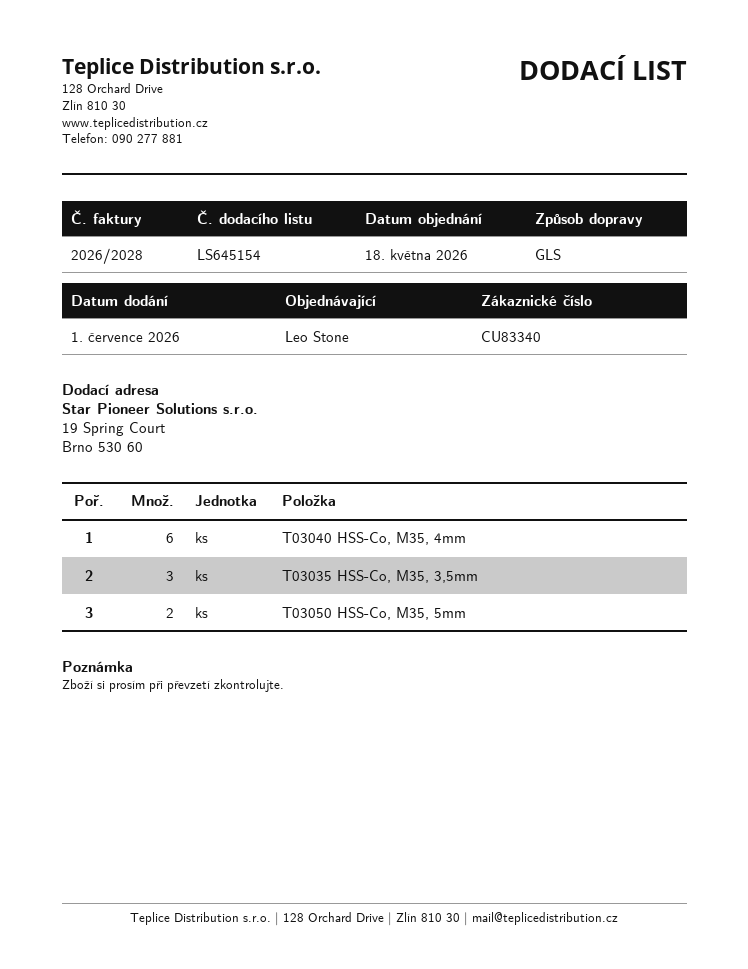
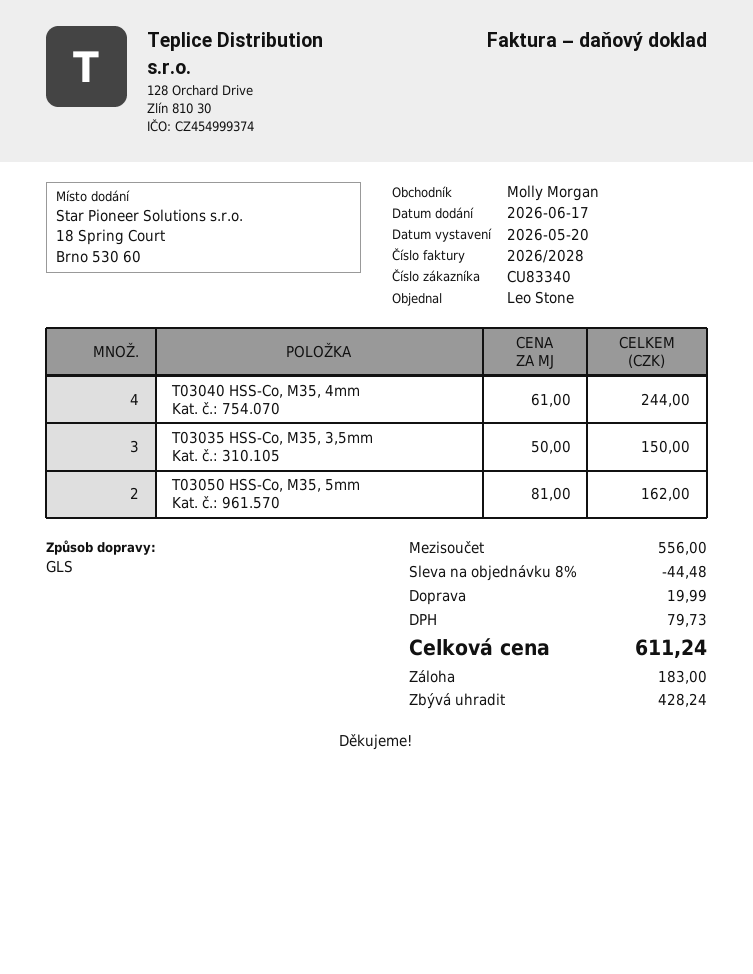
delivery date: 2026-07-01 -> 2026-06-17
ship to: 19 Spring Court, Brno 530 60 -> 18 Spring Court, Brno 530 60
T03040 HSS-Co, M35, 4mm: 6 -> 4

